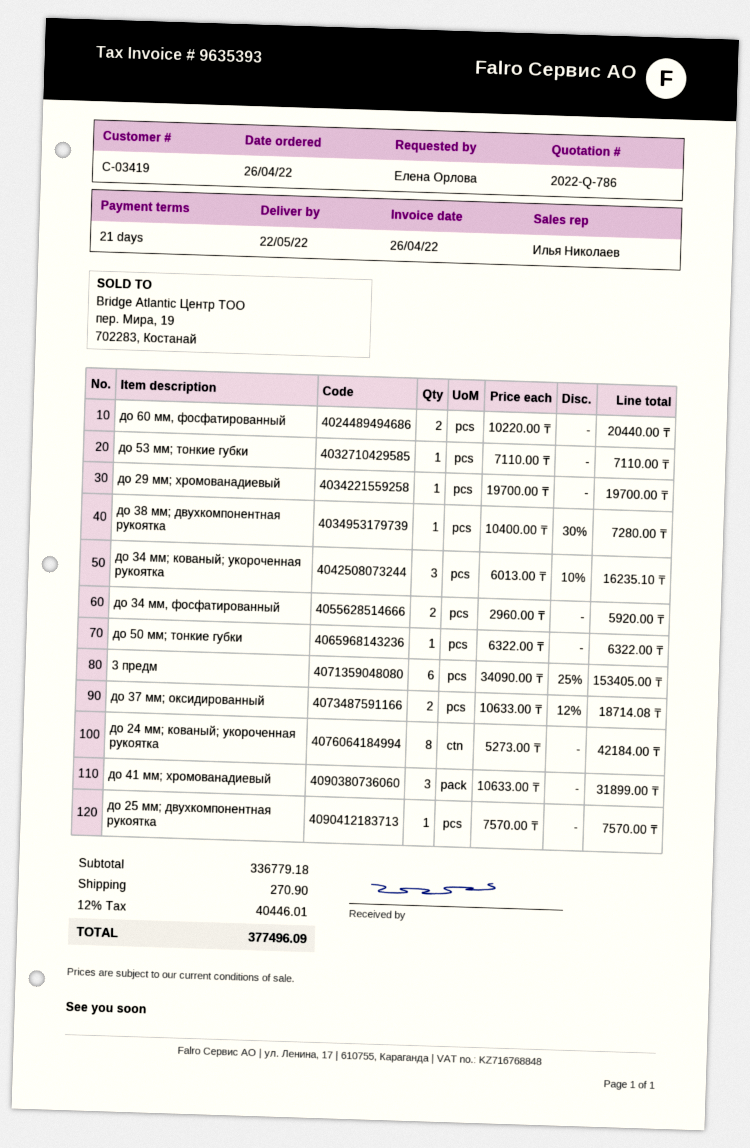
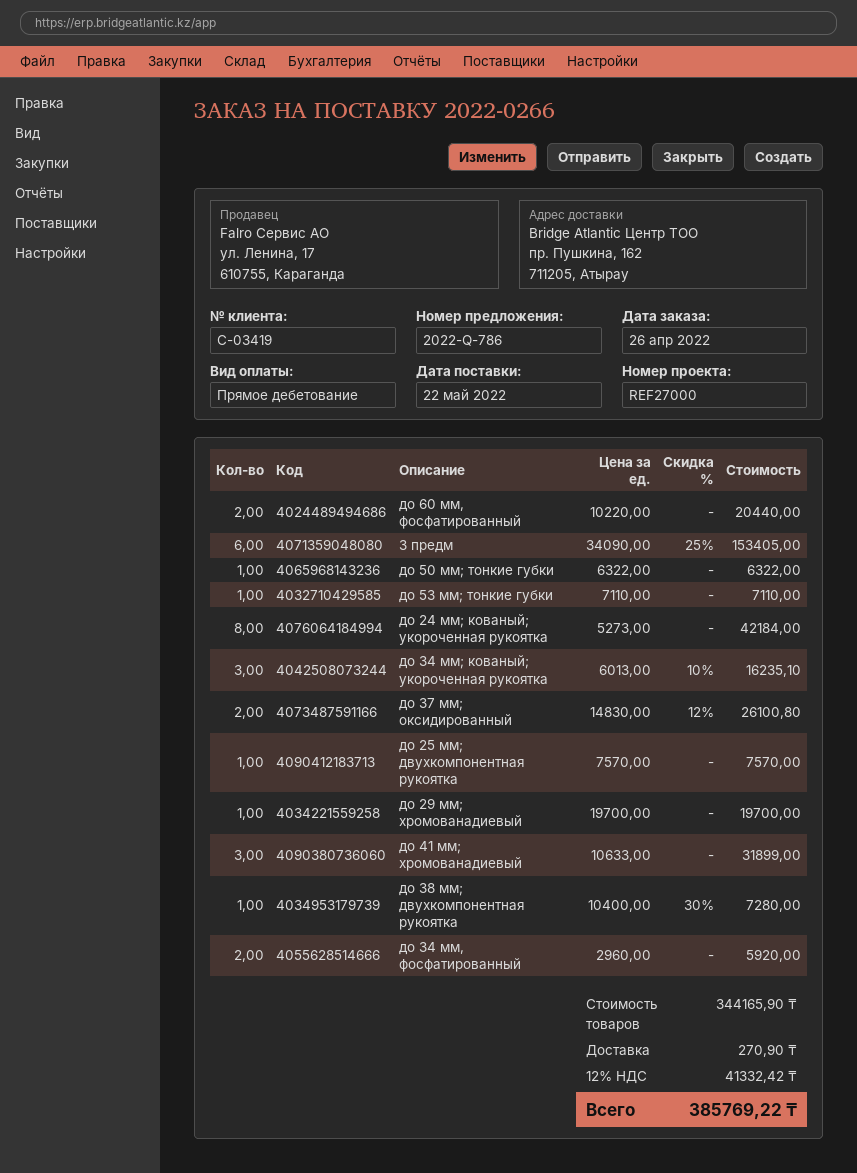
до 37 мм; оксидированный: 2 x 10633.00 - 12% = 18714.08 -> 2 x 14830.00 - 12% = 26100.80
subtotal: 336779.18 -> 344165.90
tax: 12% = 40446.01 -> 12% = 41332.42
total: 377496.09 -> 385769.22

